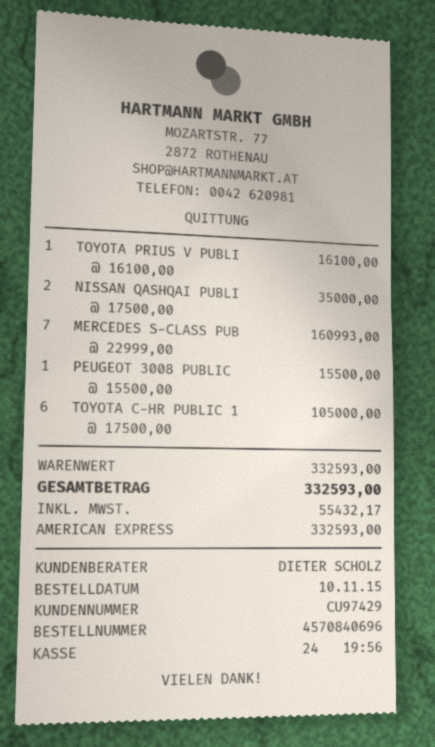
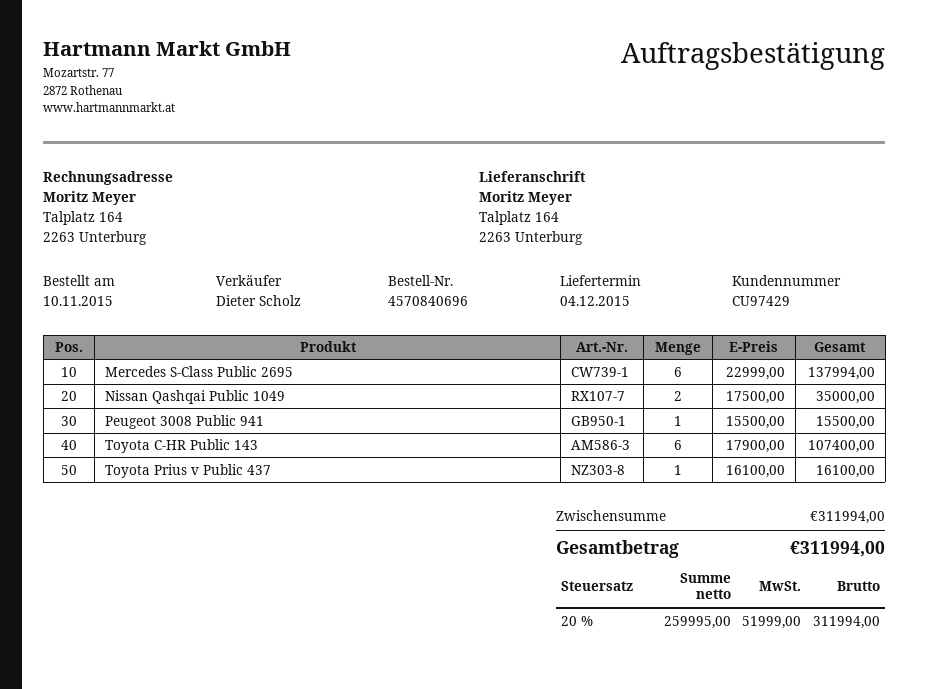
MERCEDES S-CLASS PUB: 7 x 22999.00 = 160993.00 -> 6 x 22999.00 = 137994.00
TOYOTA C-HR PUBLIC 1: 6 x 17500.00 = 105000.00 -> 6 x 17900.00 = 107400.00
subtotal: 332593.00 -> 311994.00
tax: 55432.17 -> 51999.00
total: 332593.00 -> 311994.00

